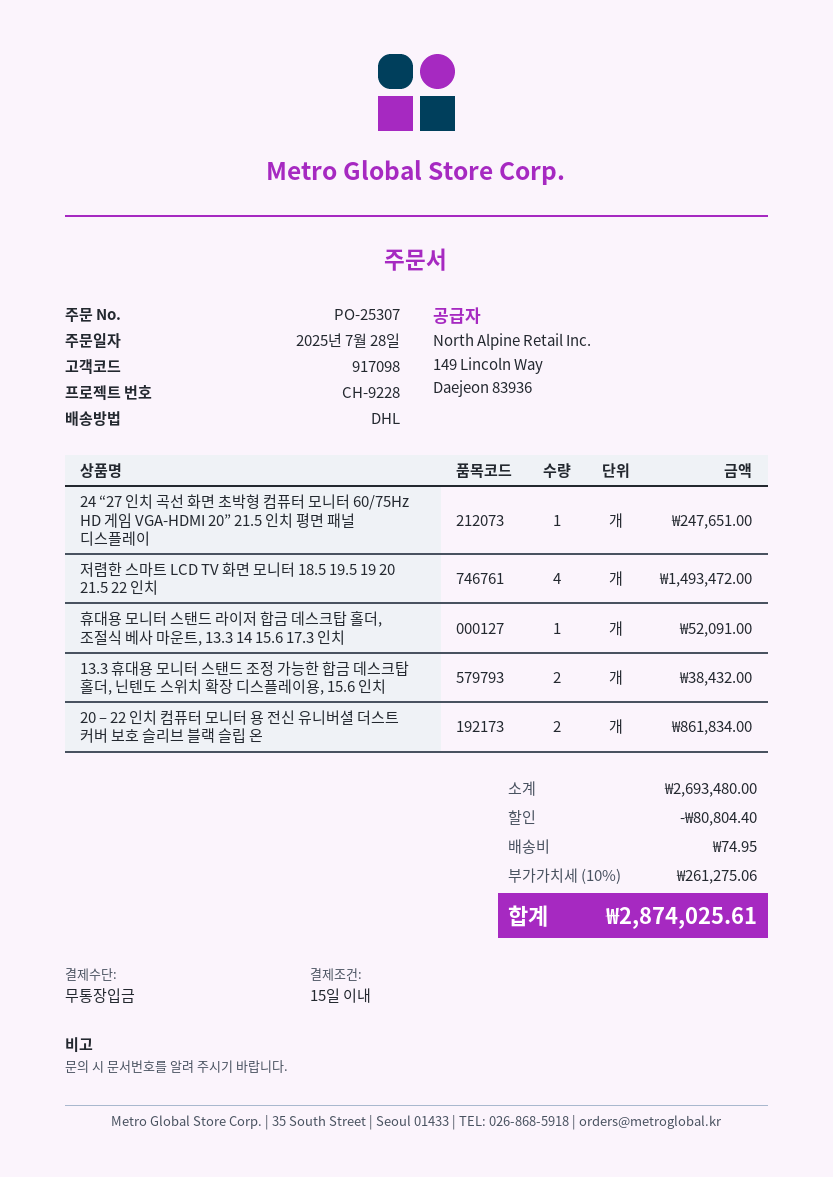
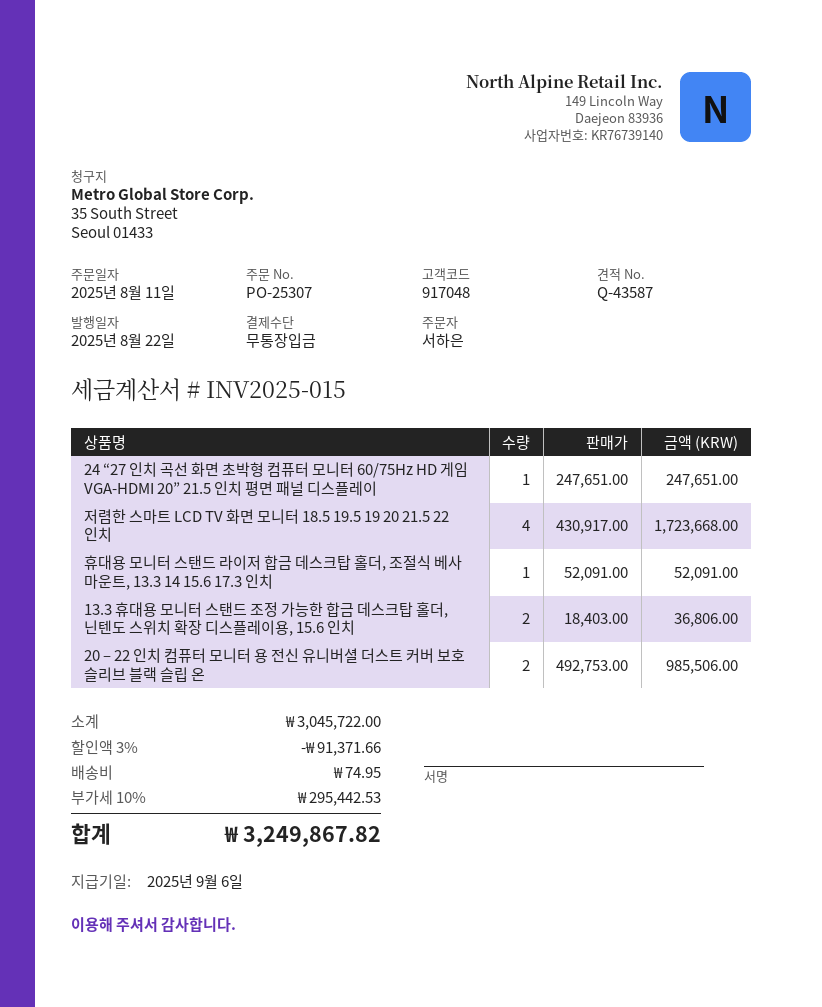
order date: 2025-07-28 -> 2025-08-11
customer number: 917098 -> 917048
저렴한 스마트 LCD TV 화면 모니터 18.5 19.5 19 20 21.5 22 인치: 4 for 1493472.00 -> 4 for 1723668.00
13.3 휴대용 모니터 스탠드 조정 가능한 합금 데스크탑 홀더, 닌텐도 스위치 확장 디스플레이용, 15.6 인치: 2 for 38432.00 -> 2 for 36806.00
20 – 22 인치 컴퓨터 모니터 용 전신 유니버셜 더스트 커버 보호 슬리브 블랙 슬립 온: 2 for 861834.00 -> 2 for 985506.00
subtotal: 2693480.00 -> 3045722.00
discount: 80804.40 -> 91371.66
tax: 10% = 261275.06 -> 10% = 295442.53
total: 2874025.61 -> 3249867.82

